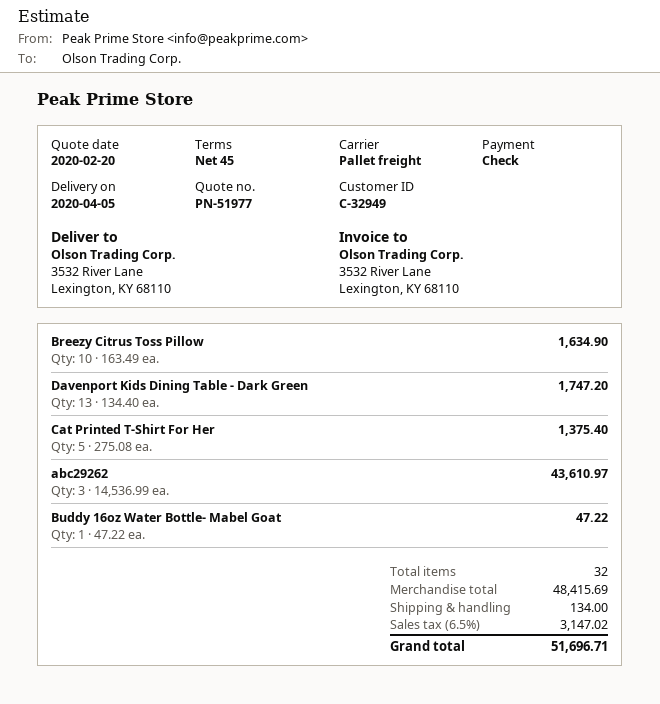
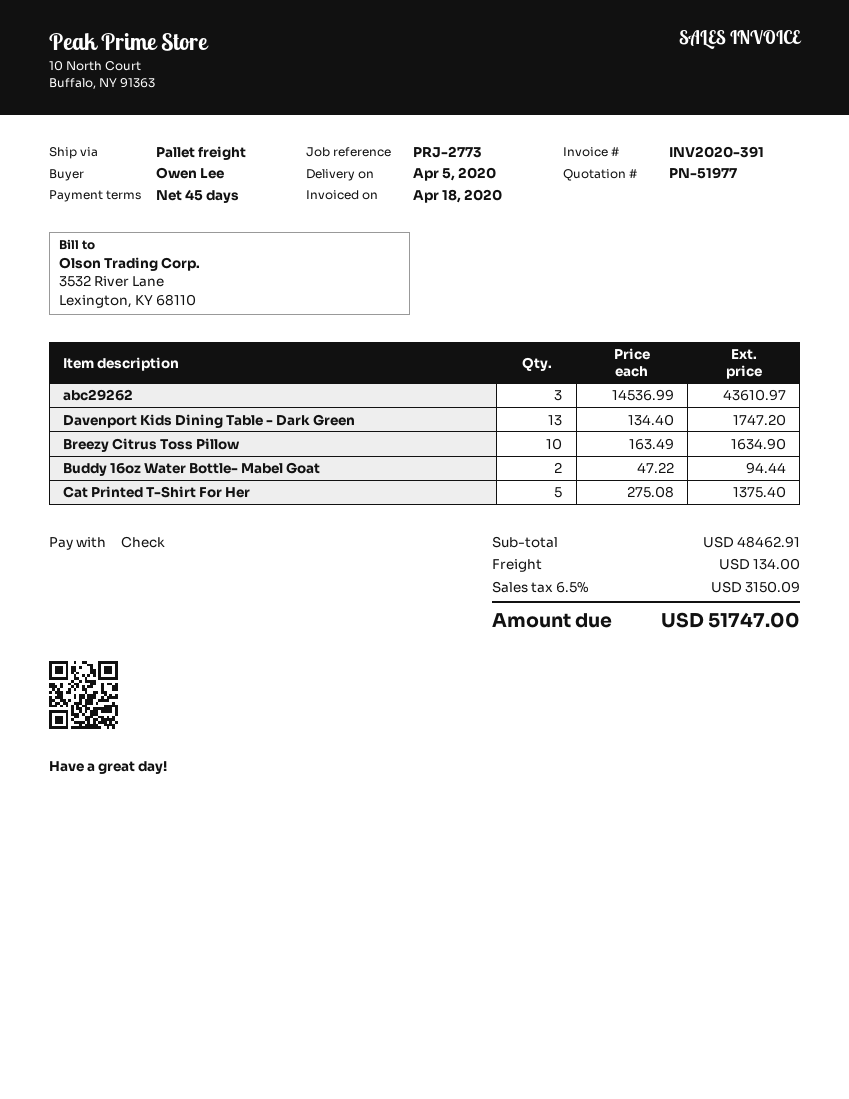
Buddy 16oz Water Bottle- Mabel Goat: 1 x 47.22 = 47.22 -> 2 x 47.22 = 94.44
subtotal: 48415.69 -> 48462.91
tax: 6.5% = 3147.02 -> 6.5% = 3150.09
total: 51696.71 -> 51747.00

